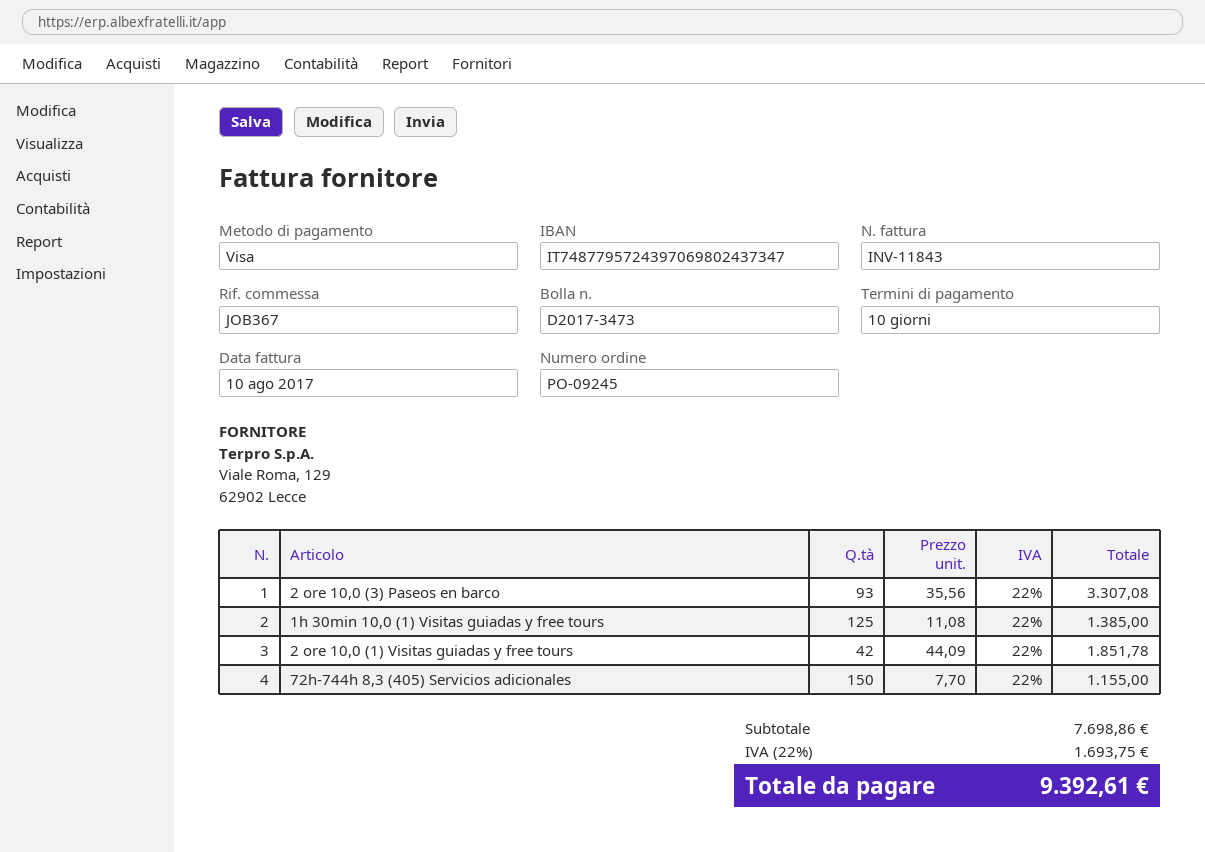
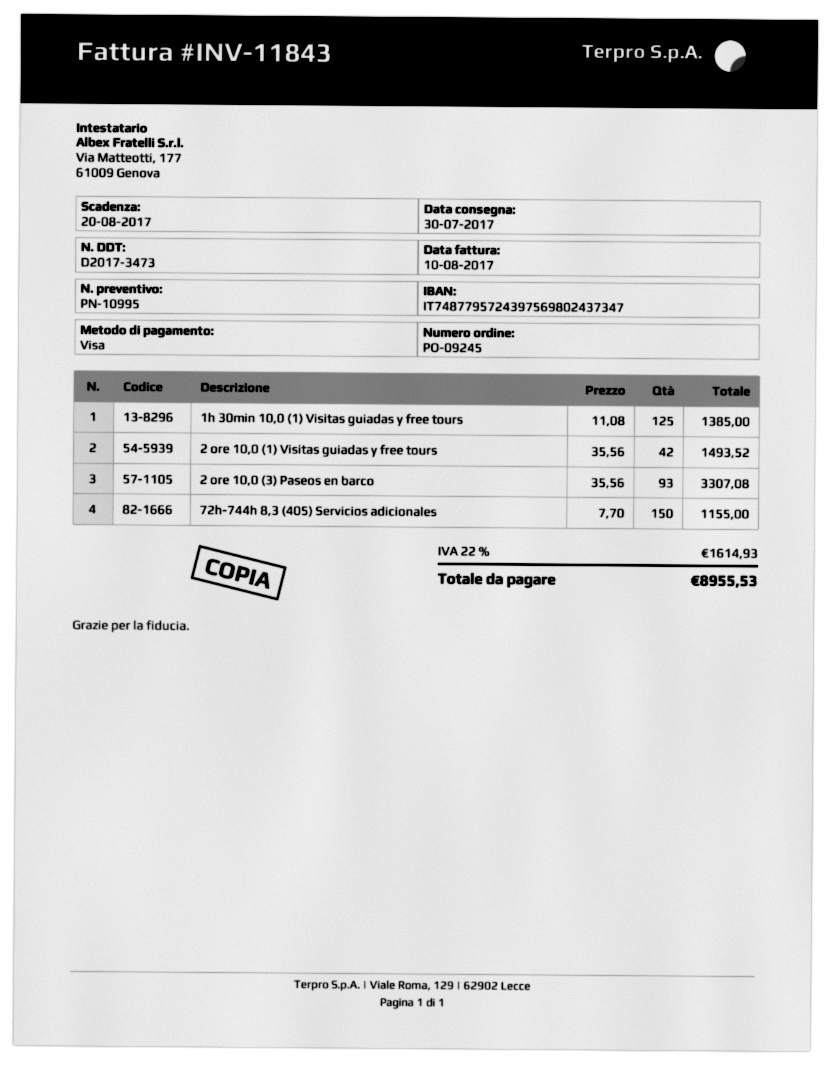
bank account: IT7487795724397069802437347 -> IT7487795724397569802437347
2 ore 10,0 (1) Visitas guiadas y free tours: 42 x 44.09 = 1851.78 -> 42 x 35.56 = 1493.52
tax: 22% = 1693.75 -> 22% = 1614.93
total: 9392.61 -> 8955.53

